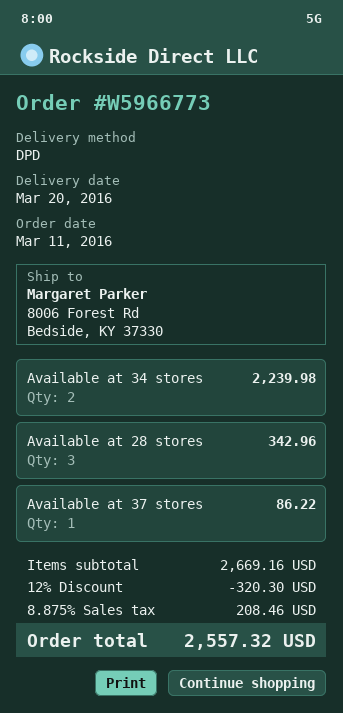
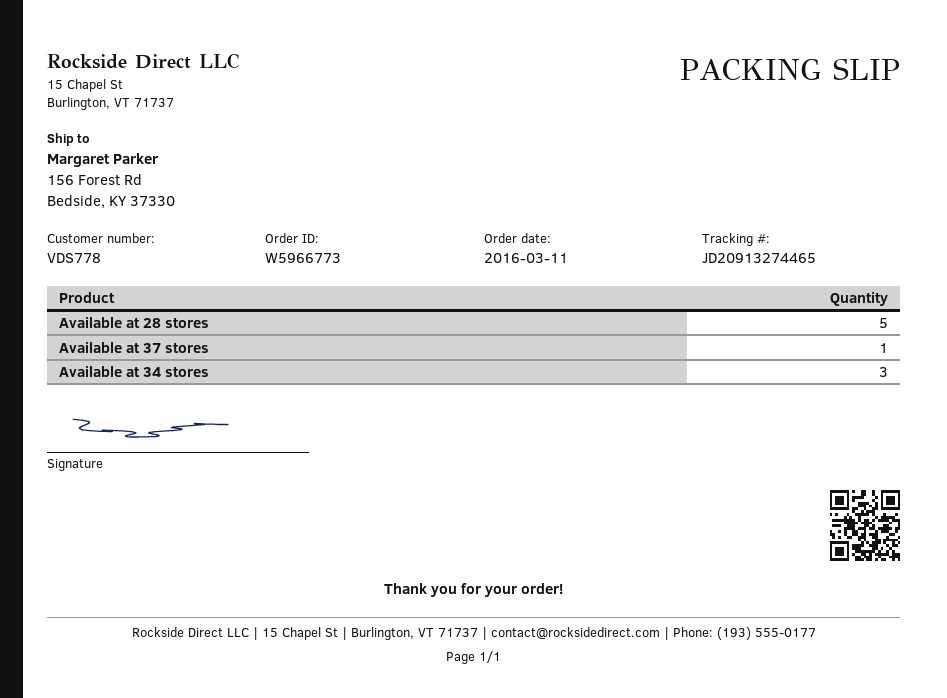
ship to: 8006 Forest Rd, Bedside, KY 37330 -> 156 Forest Rd, Bedside, KY 37330
Available at 34 stores: 2 -> 3
Available at 28 stores: 3 -> 5

